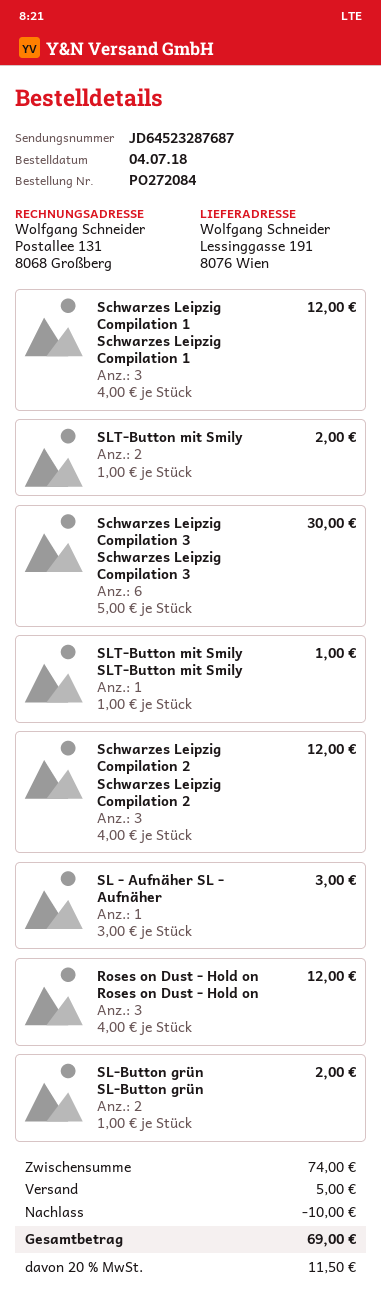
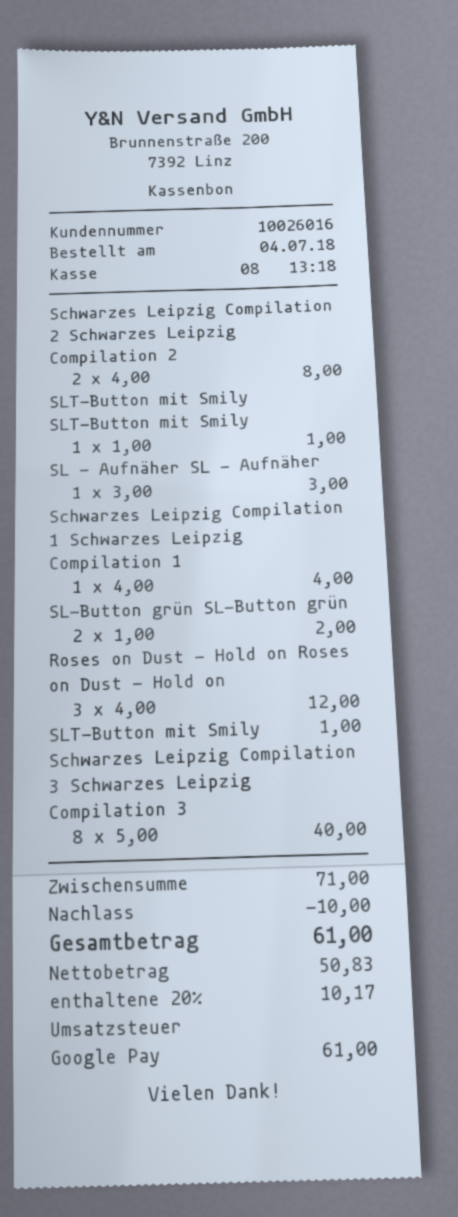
Schwarzes Leipzig Compilation 1 Schwarzes Leipzig Compilation 1: 3 x 4.00 = 12.00 -> 1 x 4.00 = 4.00
SLT-Button mit Smily: 2 x 1.00 = 2.00 -> 1 x 1.00 = 1.00
Schwarzes Leipzig Compilation 3 Schwarzes Leipzig Compilation 3: 6 x 5.00 = 30.00 -> 8 x 5.00 = 40.00
Schwarzes Leipzig Compilation 2 Schwarzes Leipzig Compilation 2: 3 x 4.00 = 12.00 -> 2 x 4.00 = 8.00
subtotal: 74.00 -> 71.00
shipping: 5.00 -> none
tax: 20% = 11.50 -> 20% = 10.17
total: 69.00 -> 61.00

